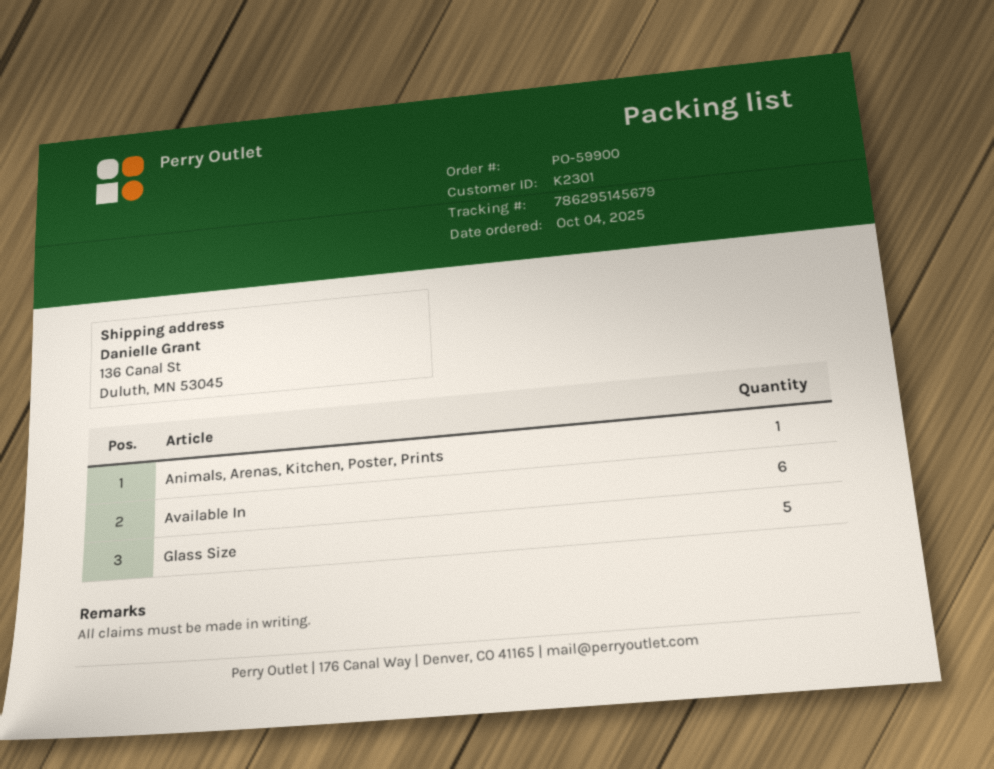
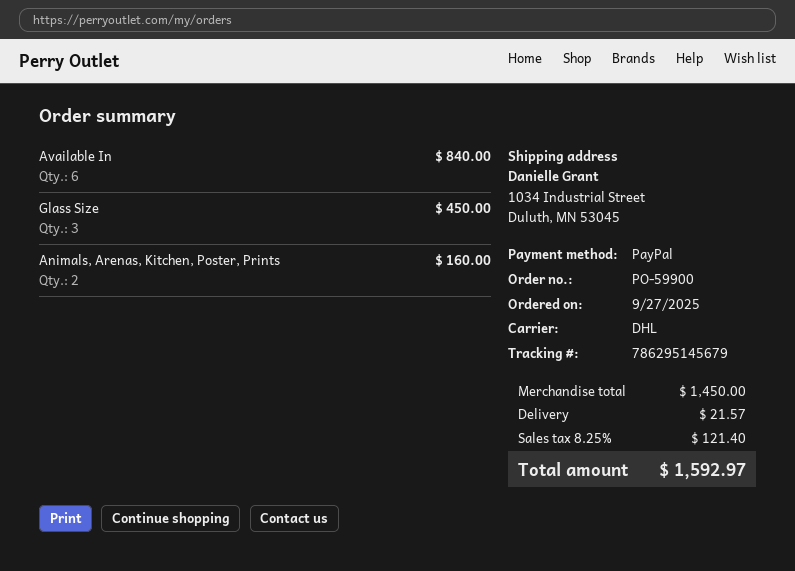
order date: 2025-10-04 -> 2025-09-27
ship to: 136 Canal St, Duluth, MN 53045 -> 1034 Industrial Street, Duluth, MN 53045
Animals, Arenas, Kitchen, Poster, Prints: 1 -> 2
Glass Size: 5 -> 3

